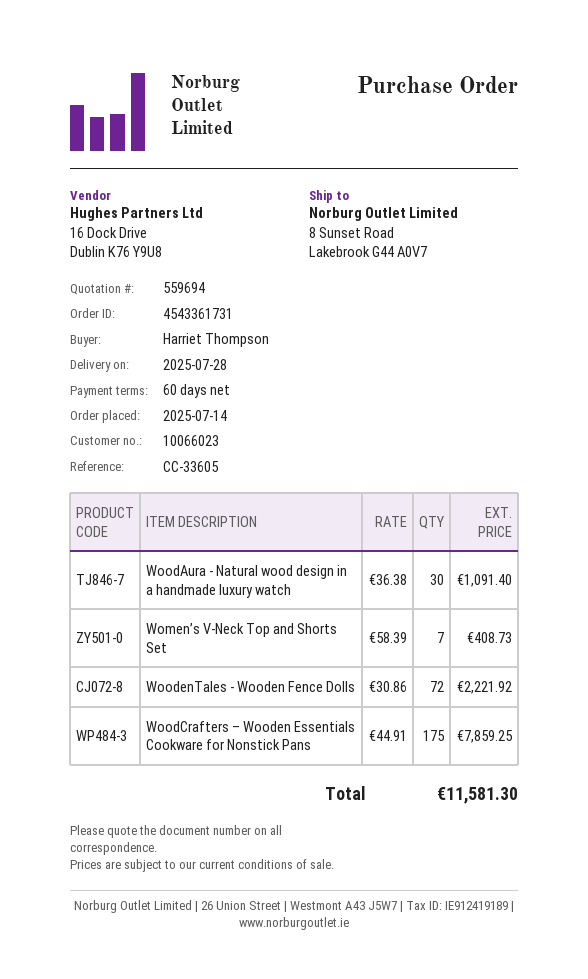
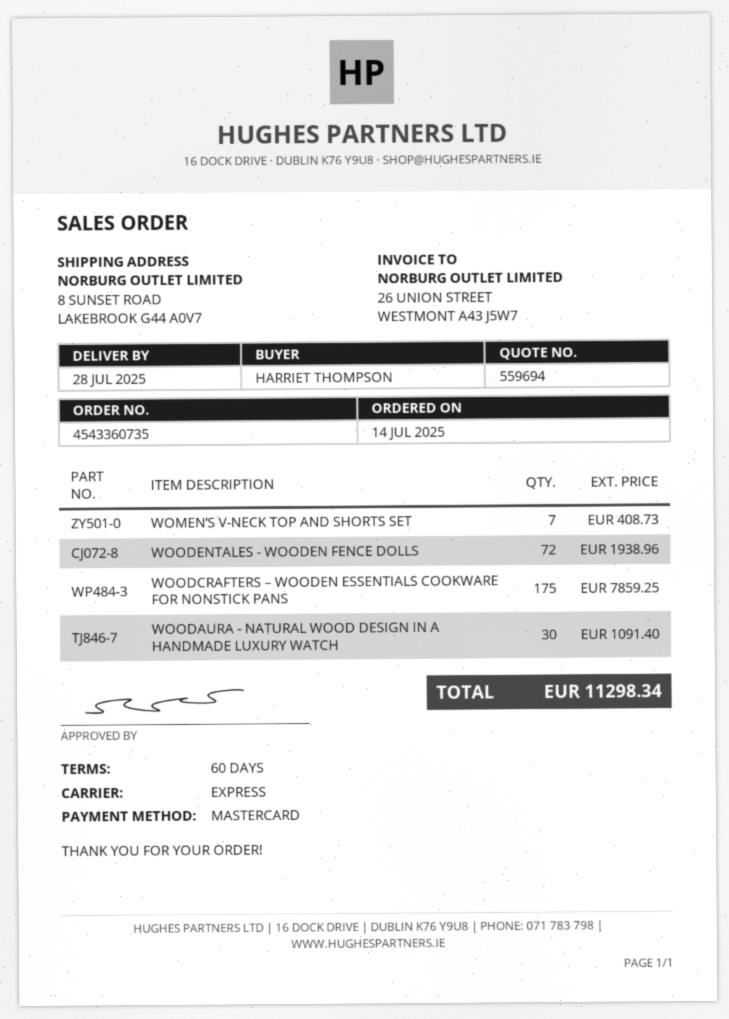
order number: 4543361731 -> 4543360735
WoodenTales - Wooden Fence Dolls: 72 for 2221.92 -> 72 for 1938.96
total: 11581.30 -> 11298.34

